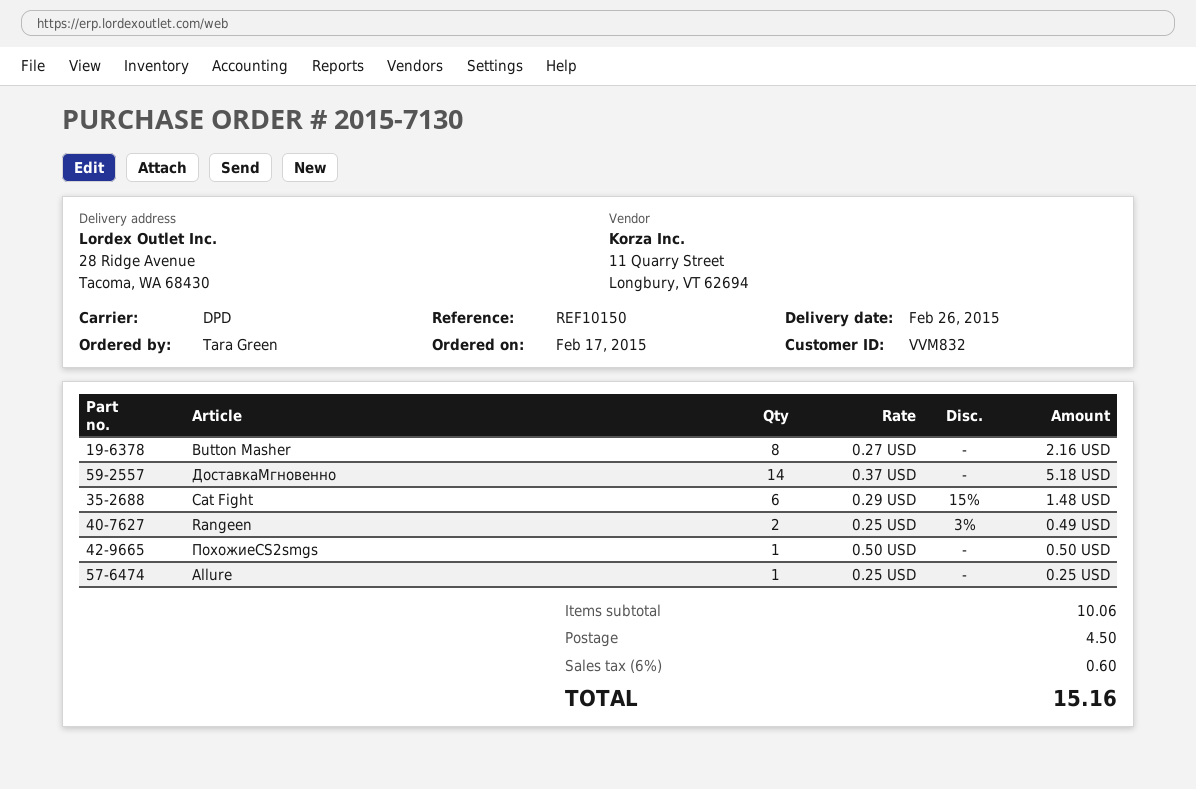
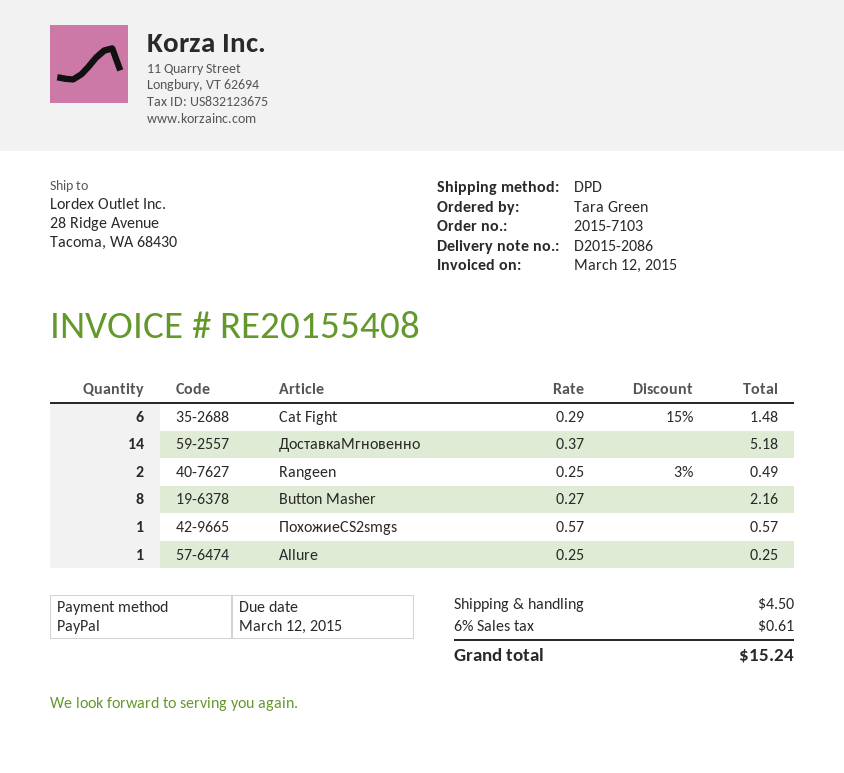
order number: 2015-7130 -> 2015-7103
ПохожиеCS2smgs: 1 x 0.50 = 0.50 -> 1 x 0.57 = 0.57
tax: 6% = 0.60 -> 6% = 0.61
total: 15.16 -> 15.24

